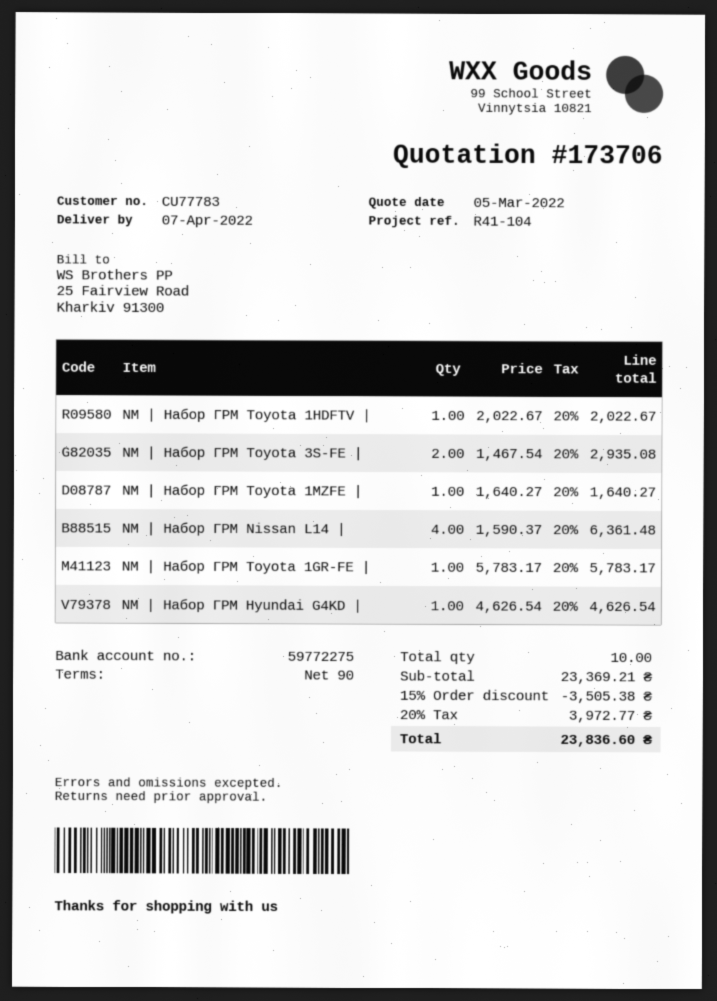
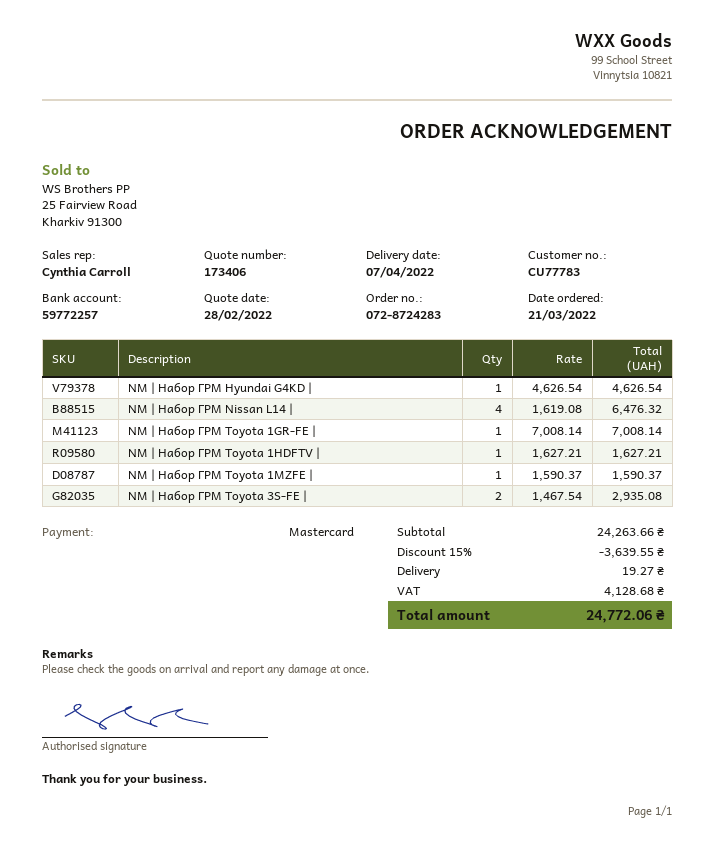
quote number: 173706 -> 173406
quote date: 2022-03-05 -> 2022-02-28
bank account: 59772275 -> 59772257
NM | Набор ГРМ Toyota 1HDFTV |: 1 x 2022.67 = 2022.67 -> 1 x 1627.21 = 1627.21
NM | Набор ГРМ Toyota 1MZFE |: 1 x 1640.27 = 1640.27 -> 1 x 1590.37 = 1590.37
NM | Набор ГРМ Nissan L14 |: 4 x 1590.37 = 6361.48 -> 4 x 1619.08 = 6476.32
NM | Набор ГРМ Toyota 1GR-FE |: 1 x 5783.17 = 5783.17 -> 1 x 7008.14 = 7008.14
subtotal: 23369.21 -> 24263.66
discount: 15% = 3505.38 -> 15% = 3639.55
shipping: none -> 19.27
tax: 3972.77 -> 4128.68
total: 23836.60 -> 24772.06

